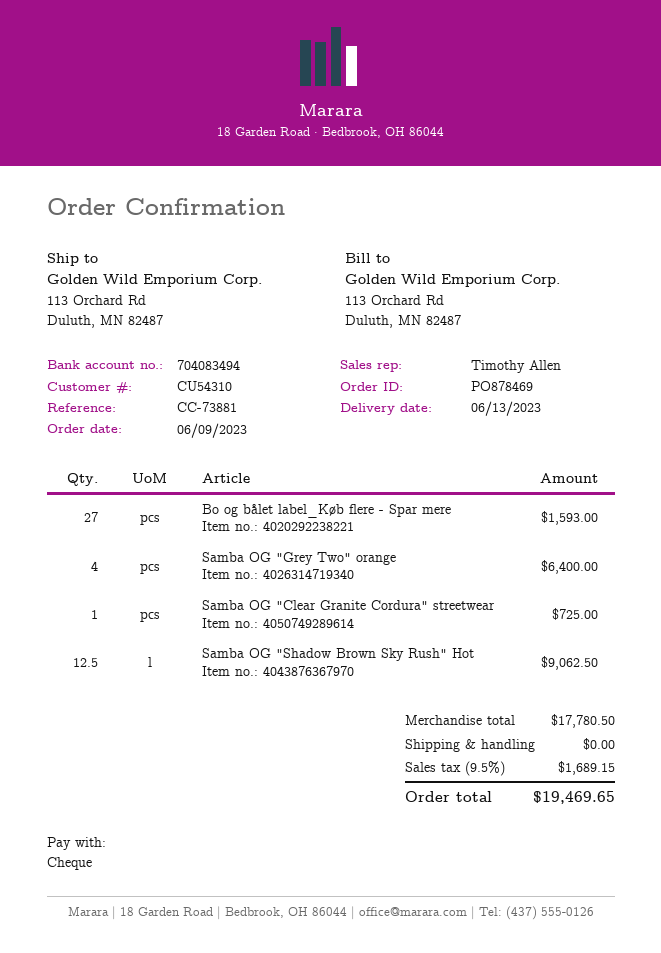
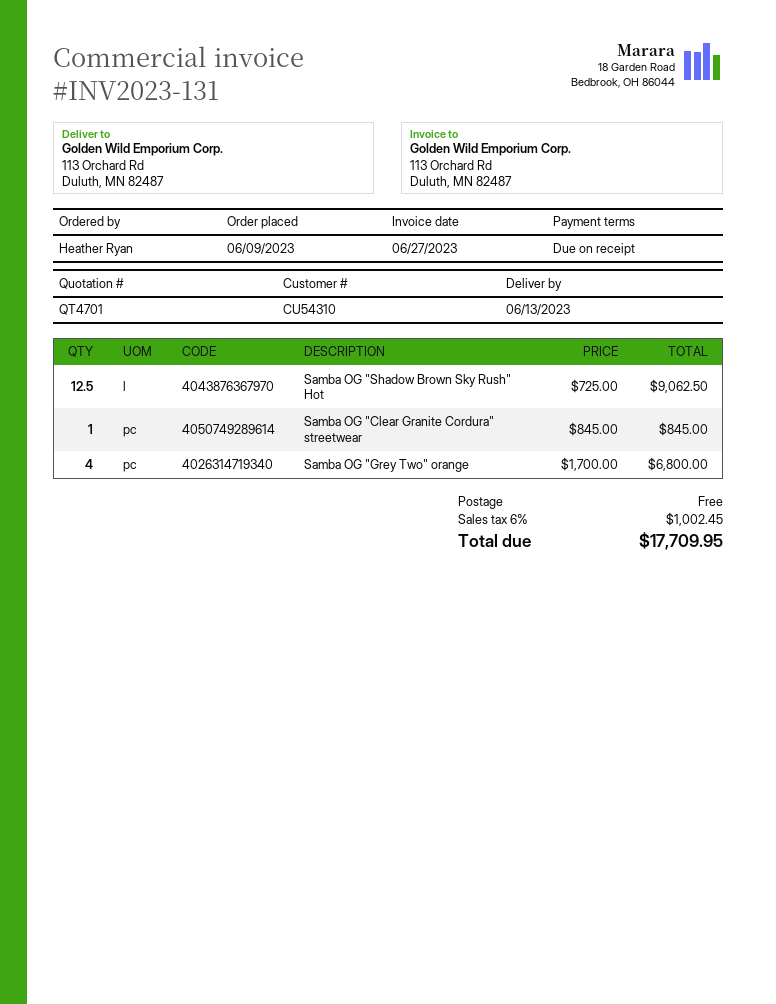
Bo og bålet label_Køb flere - Spar mere: 27 for 1593.00 -> none
Samba OG "Grey Two" orange: 4 for 6400.00 -> 4 for 6800.00
Samba OG "Clear Granite Cordura" streetwear: 1 for 725.00 -> 1 for 845.00
tax: 9.5% = 1689.15 -> 6% = 1002.45
total: 19469.65 -> 17709.95

